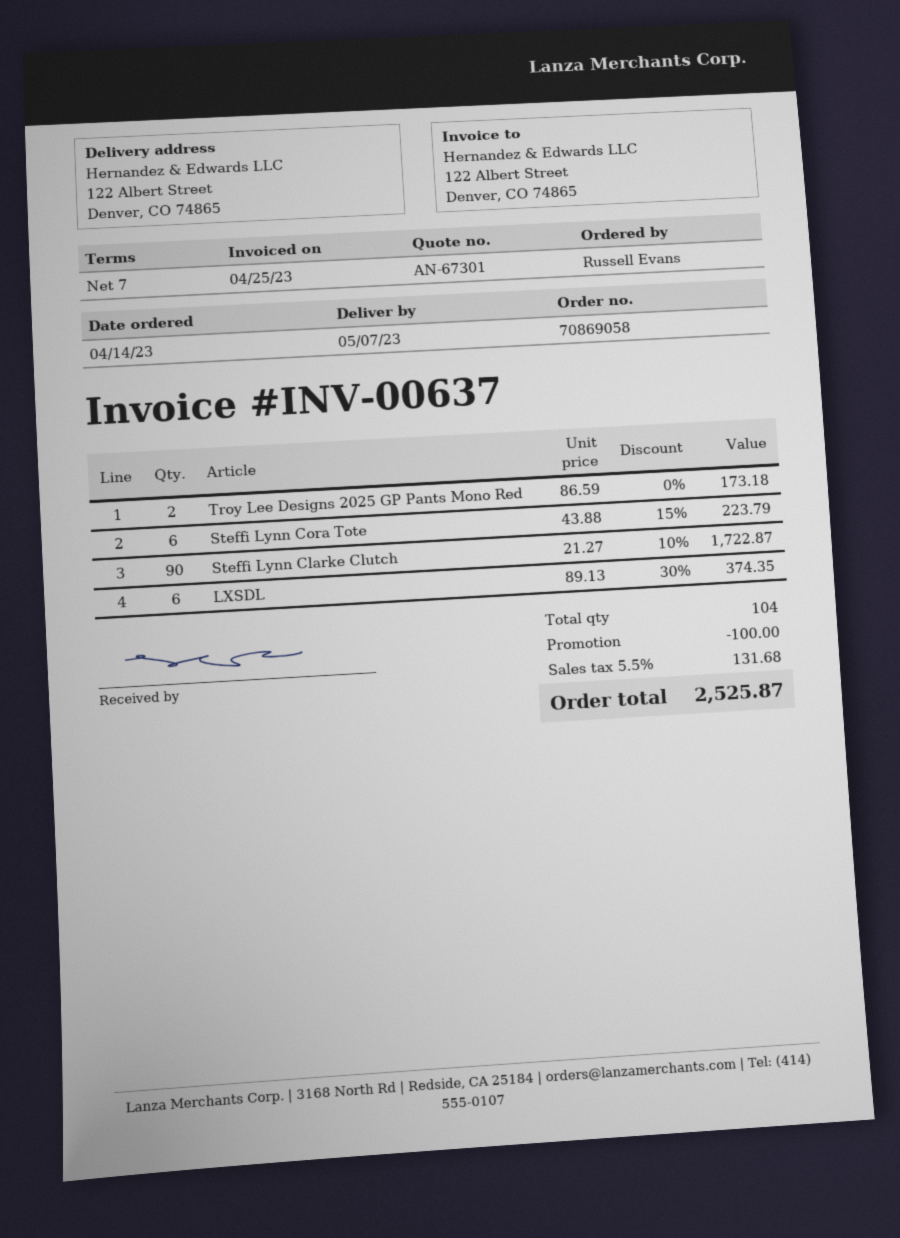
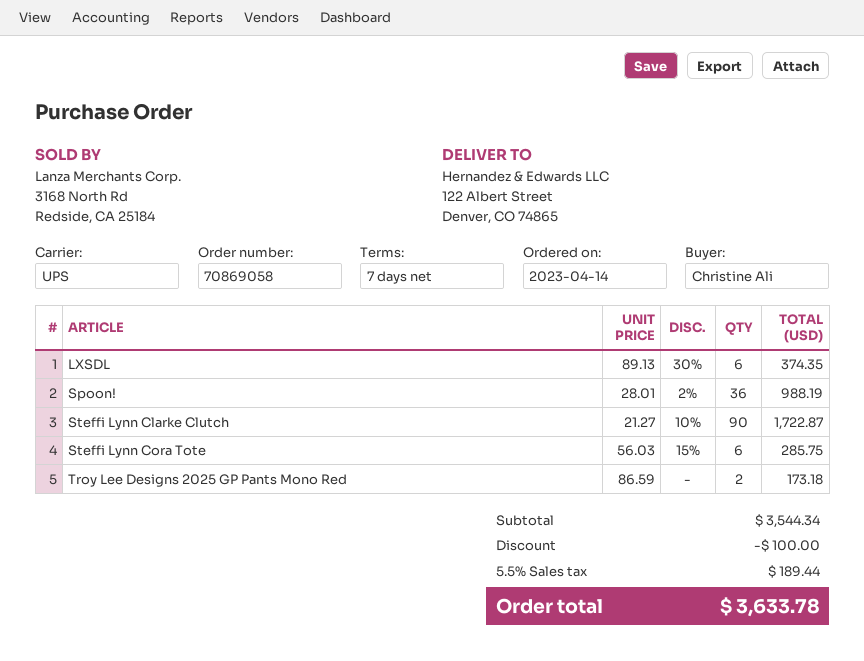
ordered by: Russell Evans -> Christine Ali
Steffi Lynn Cora Tote: 6 x 43.88 - 15% = 223.79 -> 6 x 56.03 - 15% = 285.75
Spoon!: none -> 36 x 28.01 - 2% = 988.19
tax: 5.5% = 131.68 -> 5.5% = 189.44
total: 2525.87 -> 3633.78

